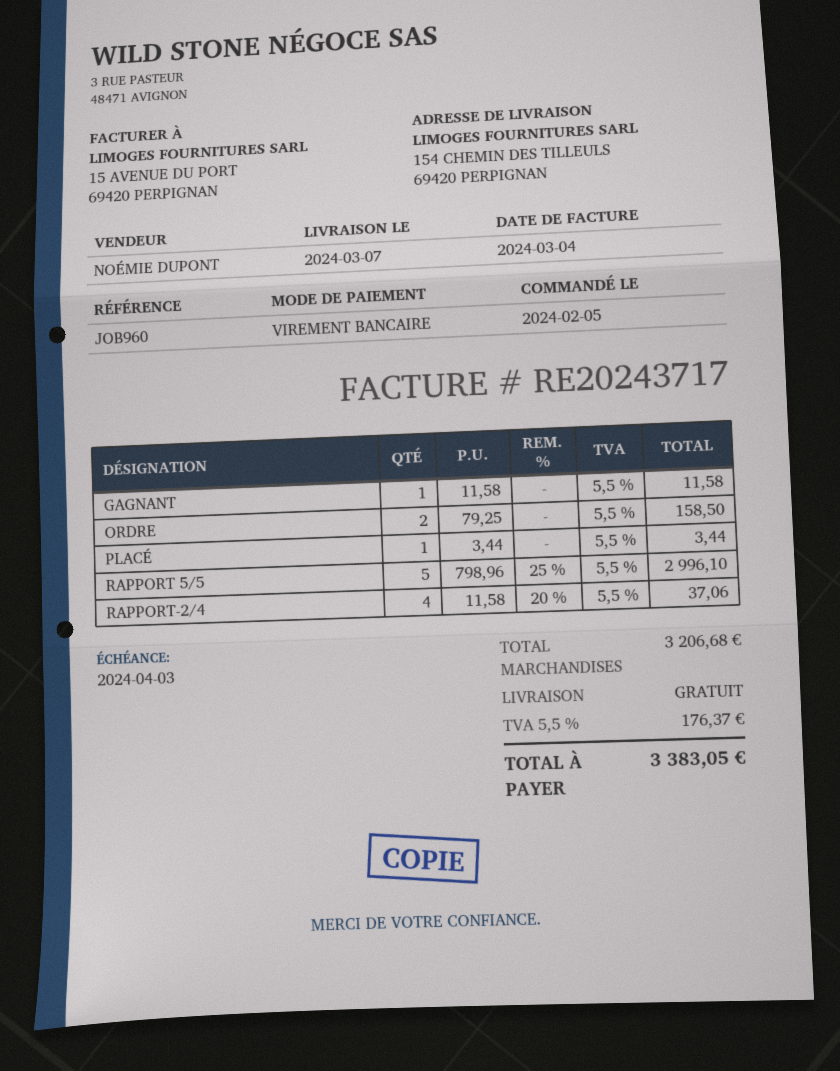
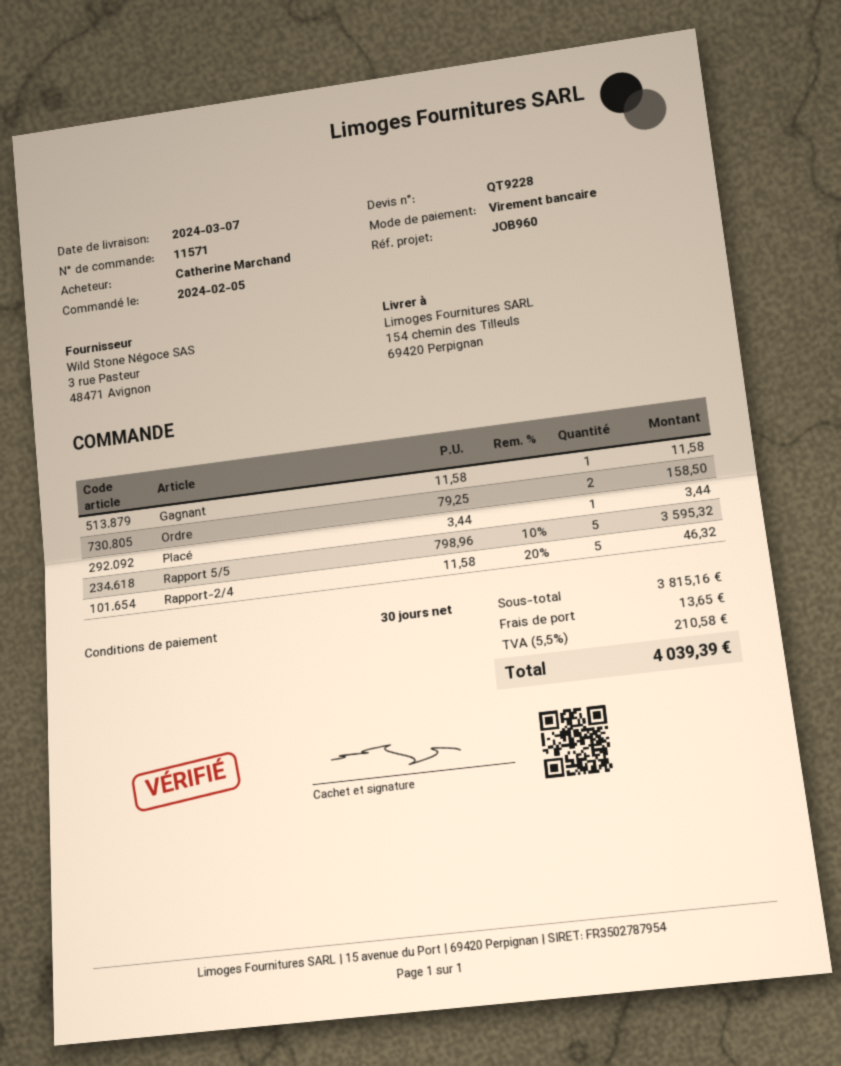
RAPPORT 5/5: 5 x 798.96 - 25% = 2996.10 -> 5 x 798.96 - 10% = 3595.32
RAPPORT-2/4: 4 x 11.58 - 20% = 37.06 -> 5 x 11.58 - 20% = 46.32
subtotal: 3206.68 -> 3815.16
shipping: 0.00 -> 13.65
tax: 5.5% = 176.37 -> 5.5% = 210.58
total: 3383.05 -> 4039.39

